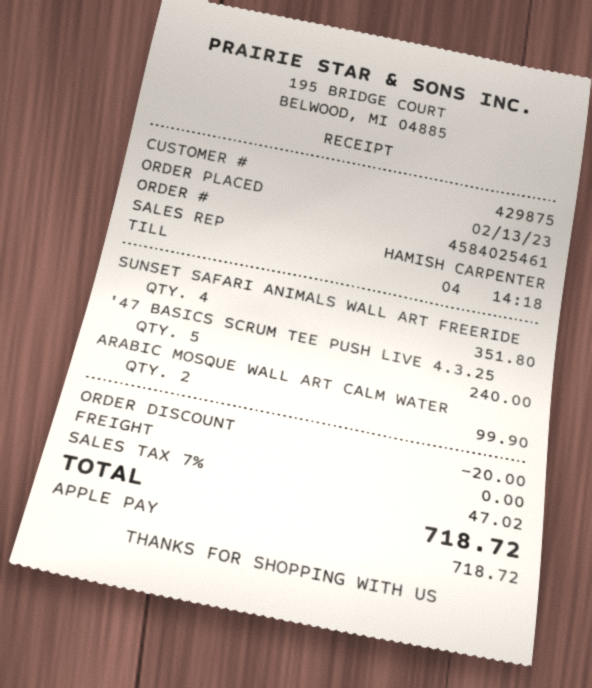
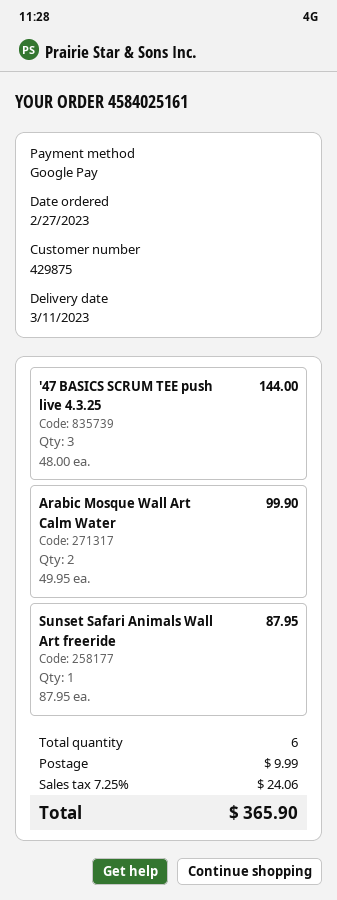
order number: 4584025461 -> 4584025161
order date: 2023-02-13 -> 2023-02-27
payment method: Apple Pay -> Google Pay
SUNSET SAFARI ANIMALS WALL ART FREERIDE: 4 for 351.80 -> 1 for 87.95
'47 BASICS SCRUM TEE PUSH LIVE 4.3.25: 5 for 240.00 -> 3 for 144.00
discount: 20.00 -> none
shipping: 0.00 -> 9.99
tax: 7% = 47.02 -> 7.25% = 24.06
total: 718.72 -> 365.90

